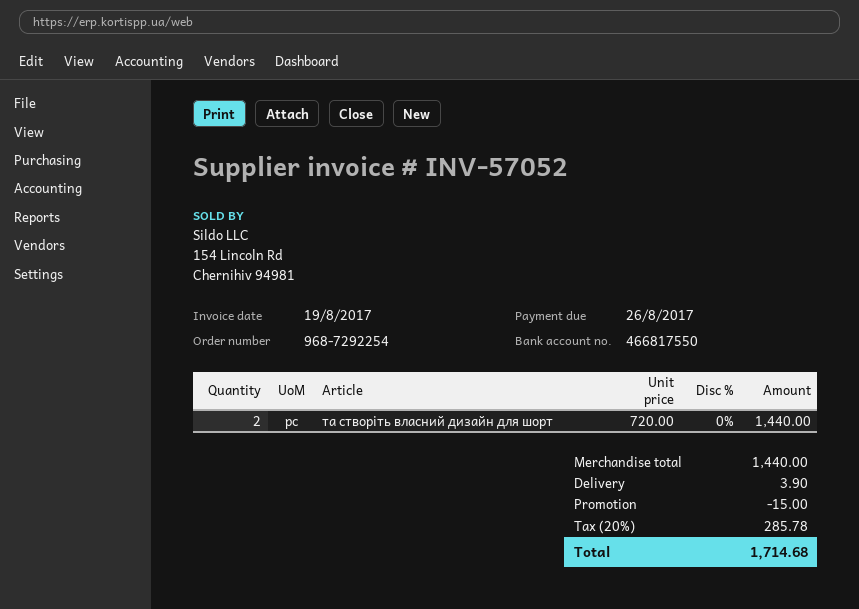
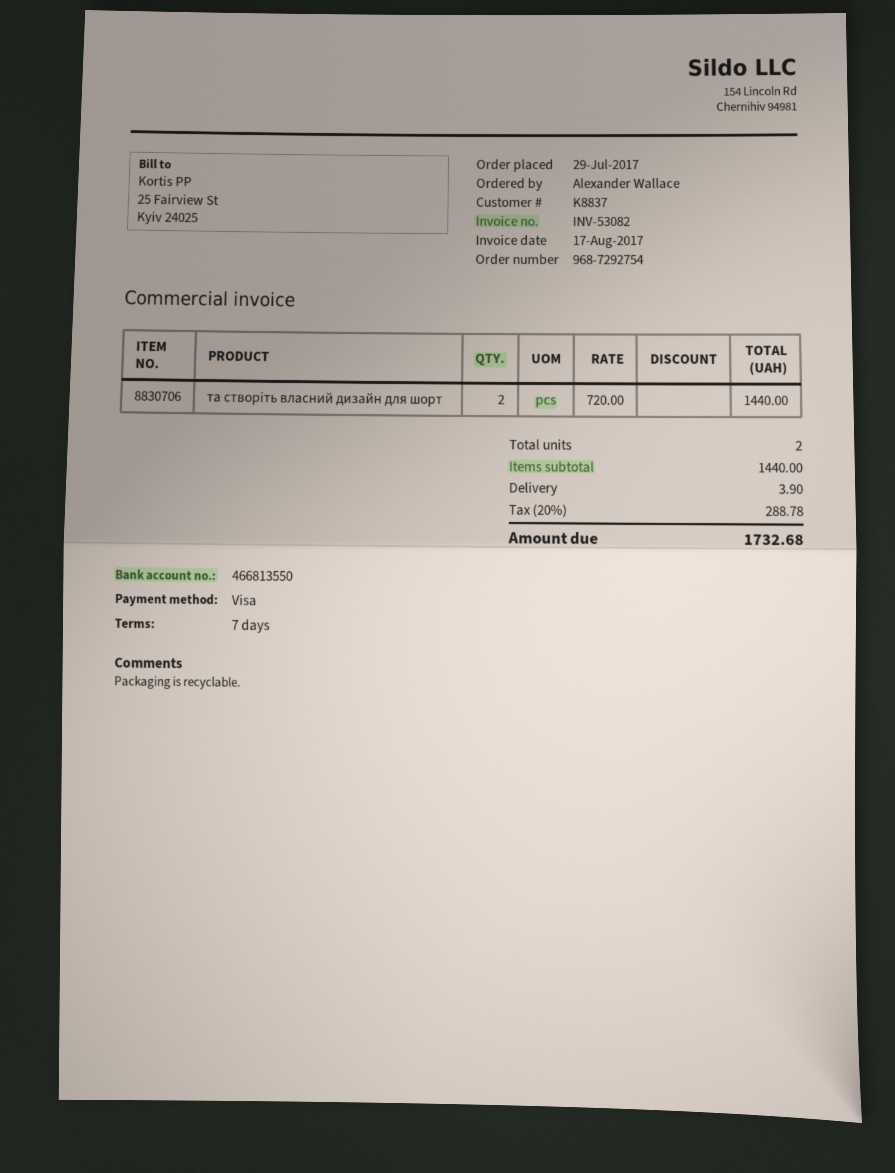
order number: 968-7292254 -> 968-7292754
invoice number: INV-57052 -> INV-53082
invoice date: 2017-08-19 -> 2017-08-17
bank account: 466817550 -> 466813550
discount: 15.00 -> none
tax: 20% = 285.78 -> 20% = 288.78
total: 1714.68 -> 1732.68

